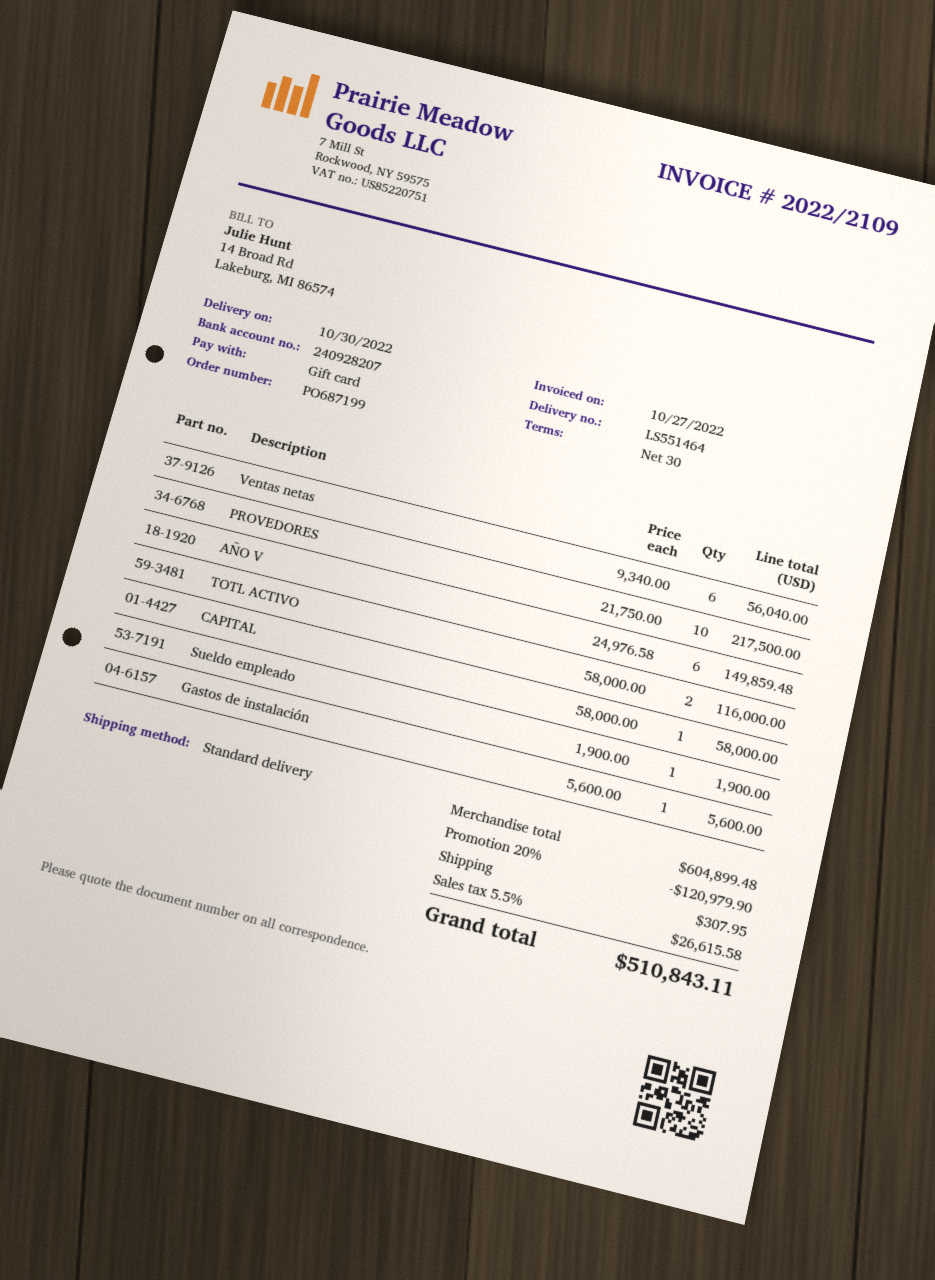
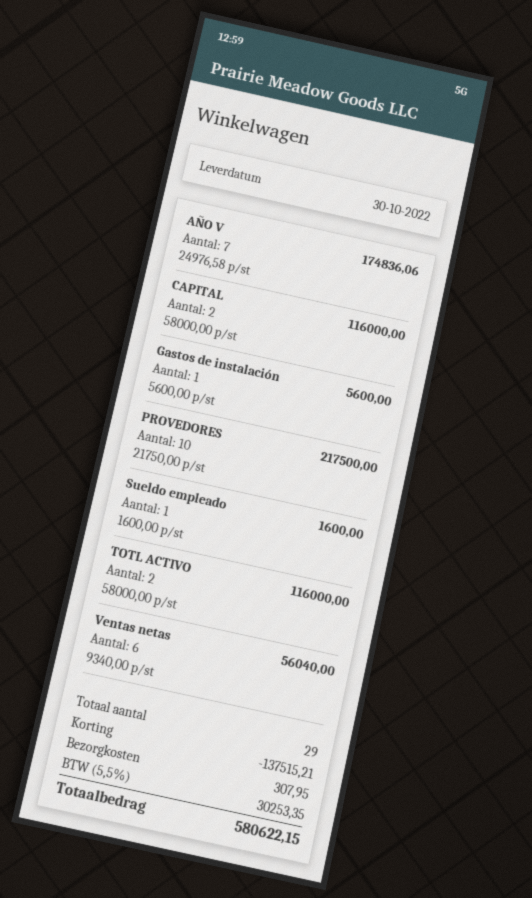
AÑO V: 6 x 24976.58 = 149859.48 -> 7 x 24976.58 = 174836.06
CAPITAL: 1 x 58000.00 = 58000.00 -> 2 x 58000.00 = 116000.00
Sueldo empleado: 1 x 1900.00 = 1900.00 -> 1 x 1600.00 = 1600.00
discount: 120979.90 -> 137515.21
tax: 5.5% = 26615.58 -> 5.5% = 30253.35
total: 510843.11 -> 580622.15

